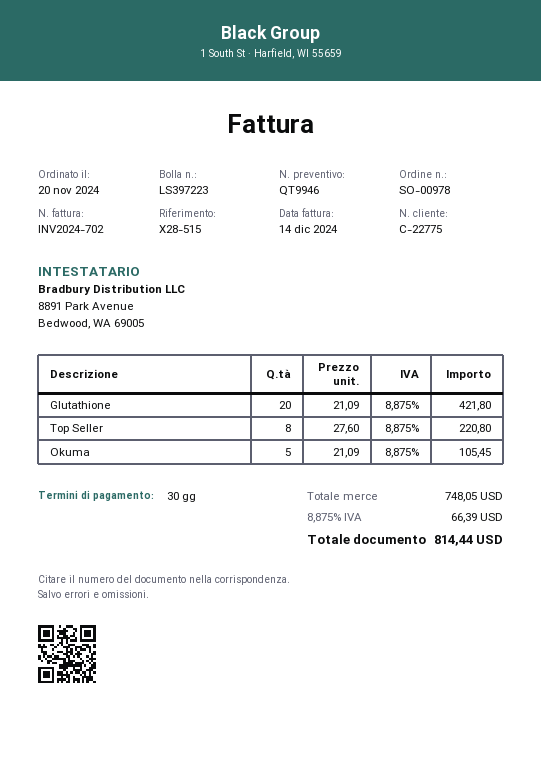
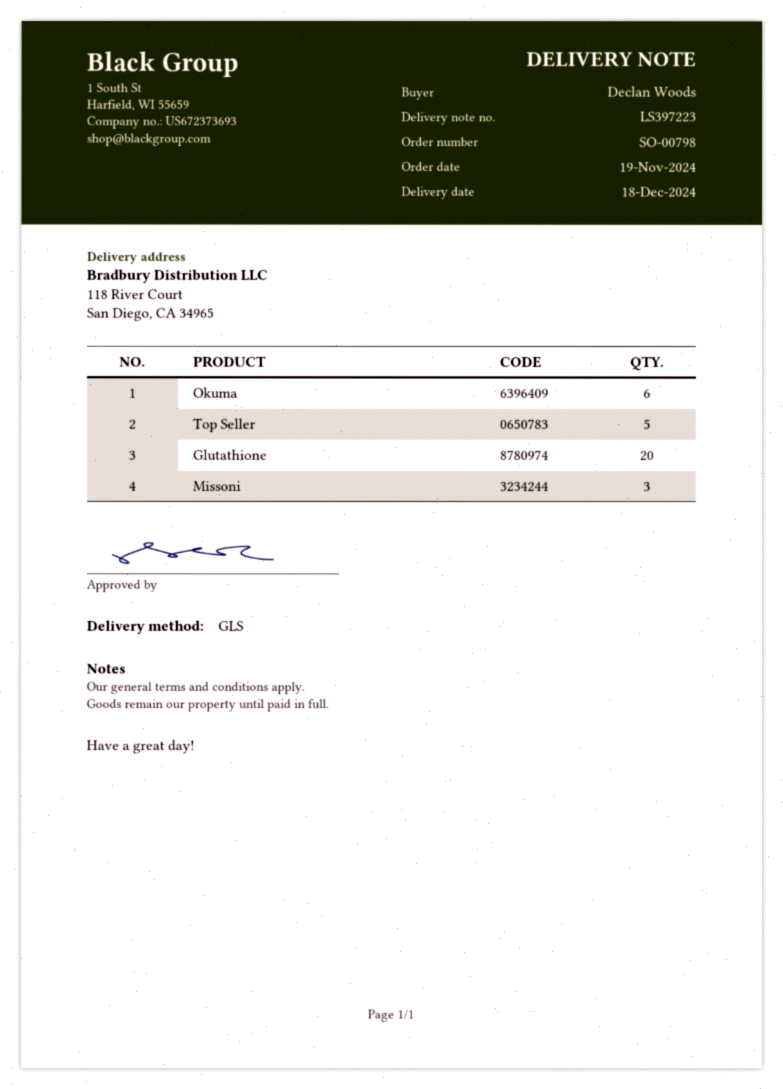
order number: SO-00978 -> SO-00798
order date: 2024-11-20 -> 2024-11-19
Top Seller: 8 -> 5
Okuma: 5 -> 6
Missoni: none -> 3

